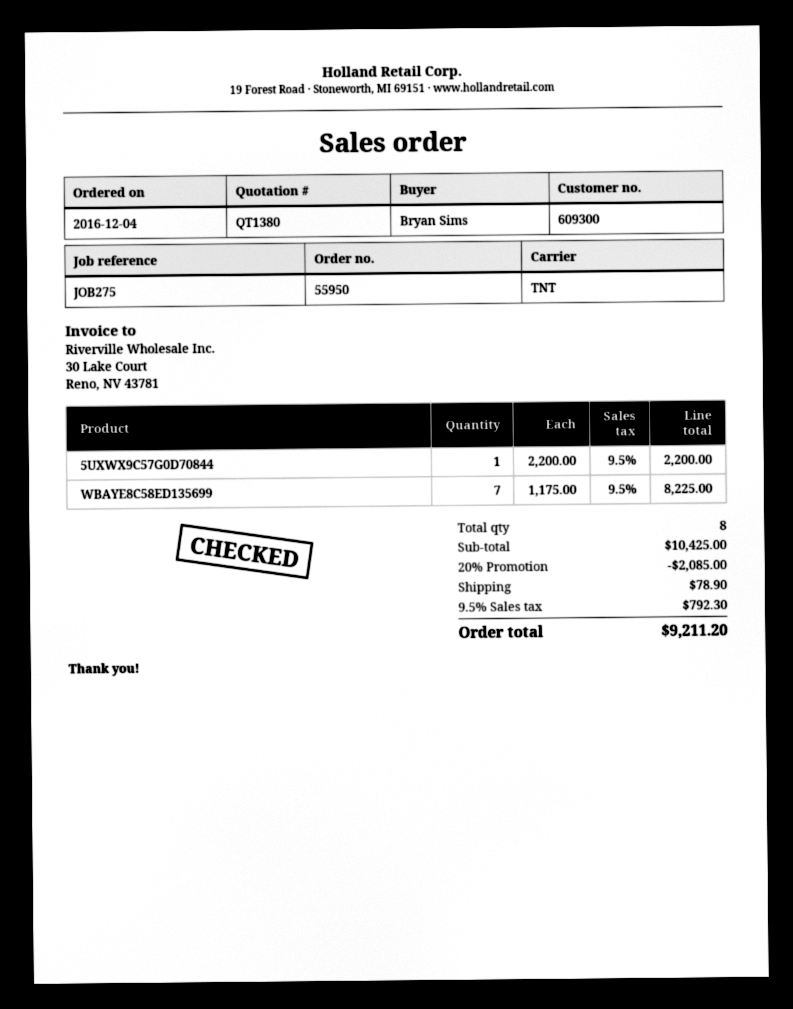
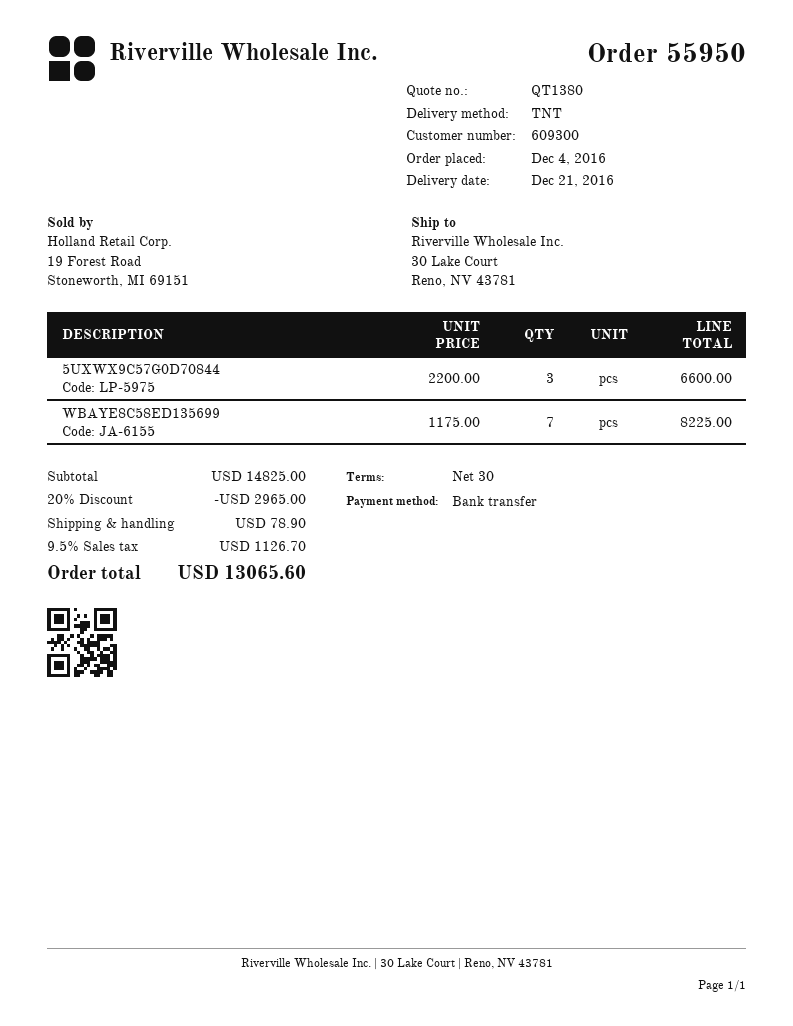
5UXWX9C57G0D70844: 1 x 2200.00 = 2200.00 -> 3 x 2200.00 = 6600.00
subtotal: 10425.00 -> 14825.00
discount: 20% = 2085.00 -> 20% = 2965.00
tax: 9.5% = 792.30 -> 9.5% = 1126.70
total: 9211.20 -> 13065.60

